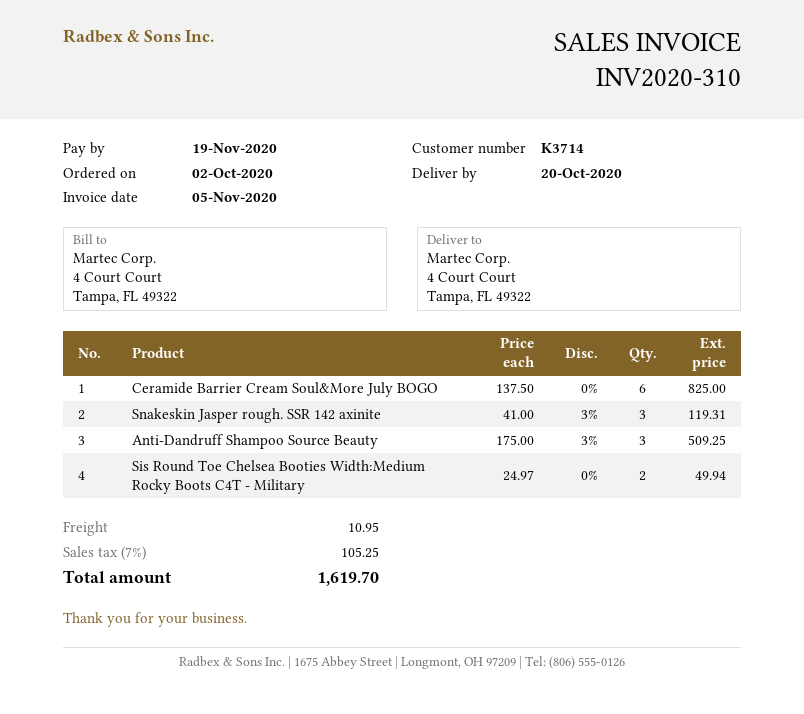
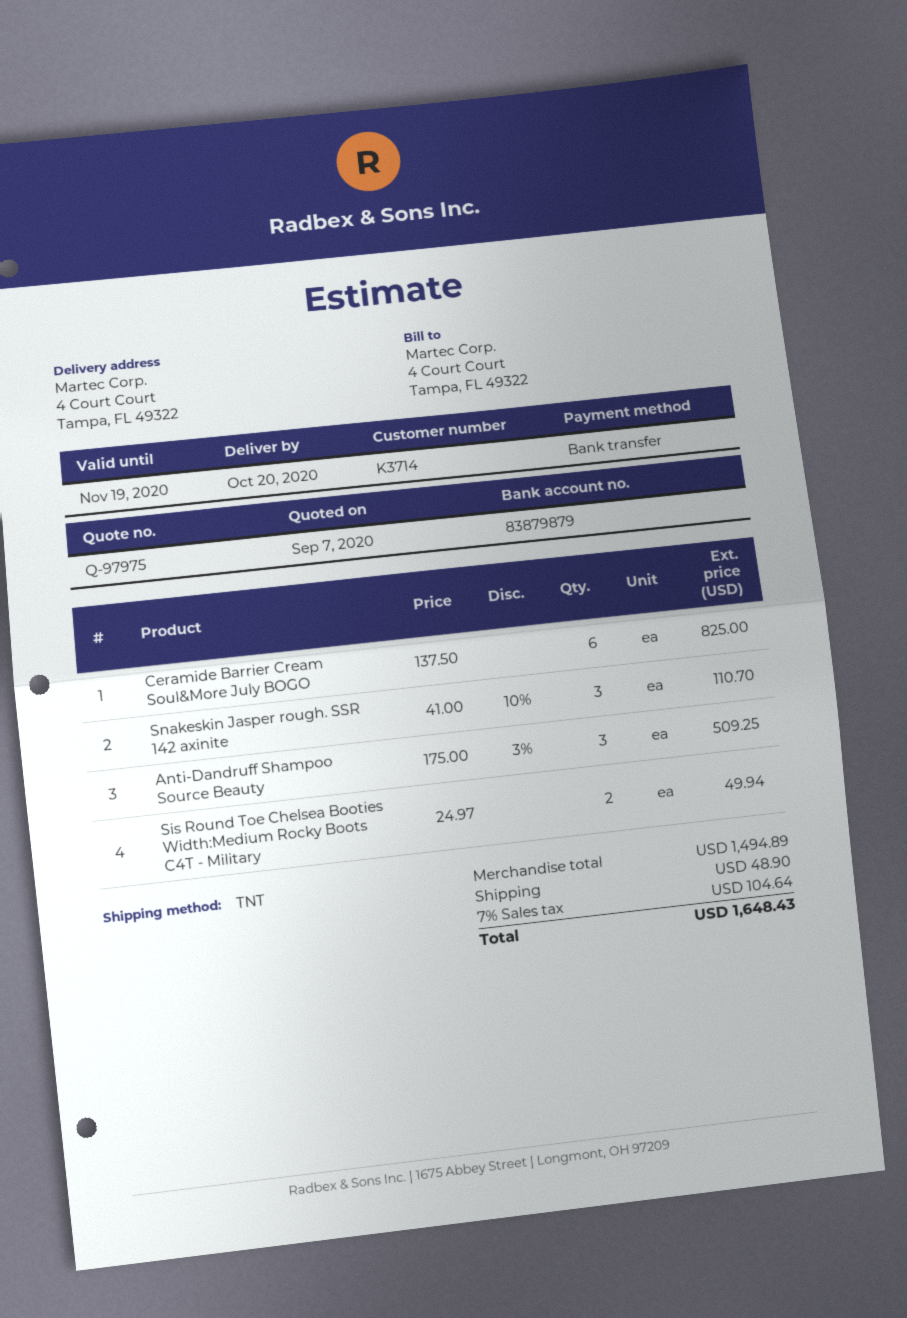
Snakeskin Jasper rough. SSR 142 axinite: 3 x 41.00 - 3% = 119.31 -> 3 x 41.00 - 10% = 110.70
shipping: 10.95 -> 48.90
tax: 7% = 105.25 -> 7% = 104.64
total: 1619.70 -> 1648.43

